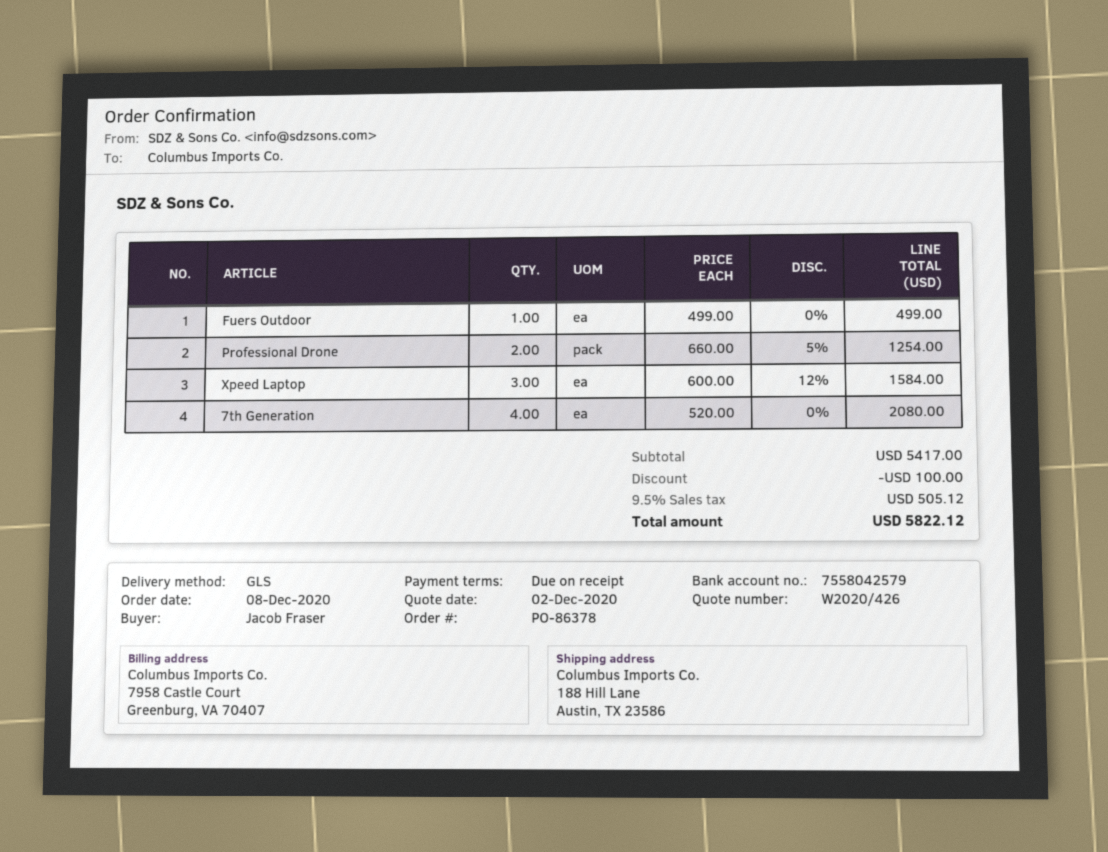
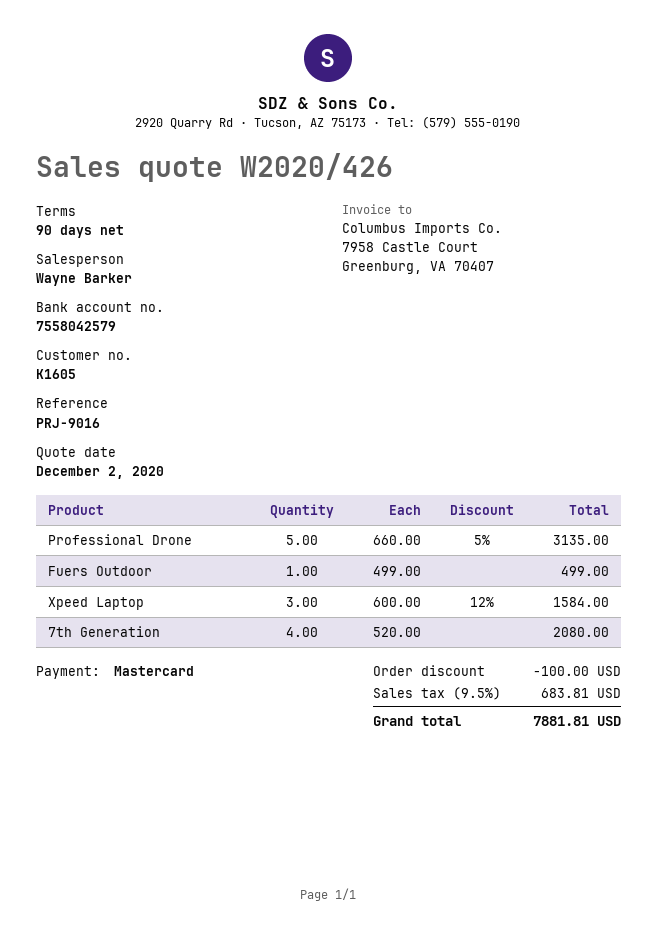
payment terms: on receipt -> 90 days
Professional Drone: 2 x 660.00 - 5% = 1254.00 -> 5 x 660.00 - 5% = 3135.00
tax: 9.5% = 505.12 -> 9.5% = 683.81
total: 5822.12 -> 7881.81

